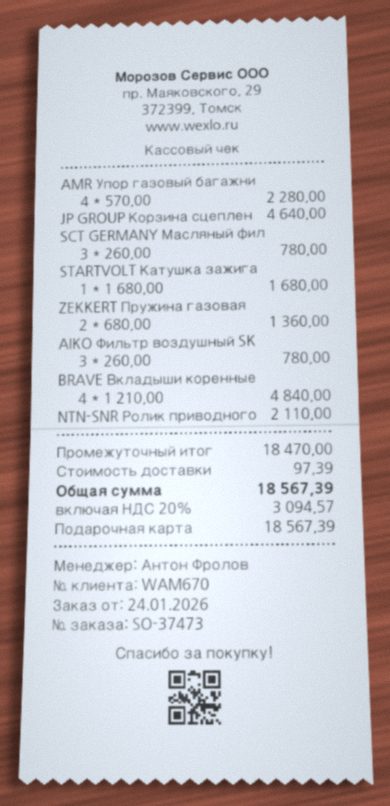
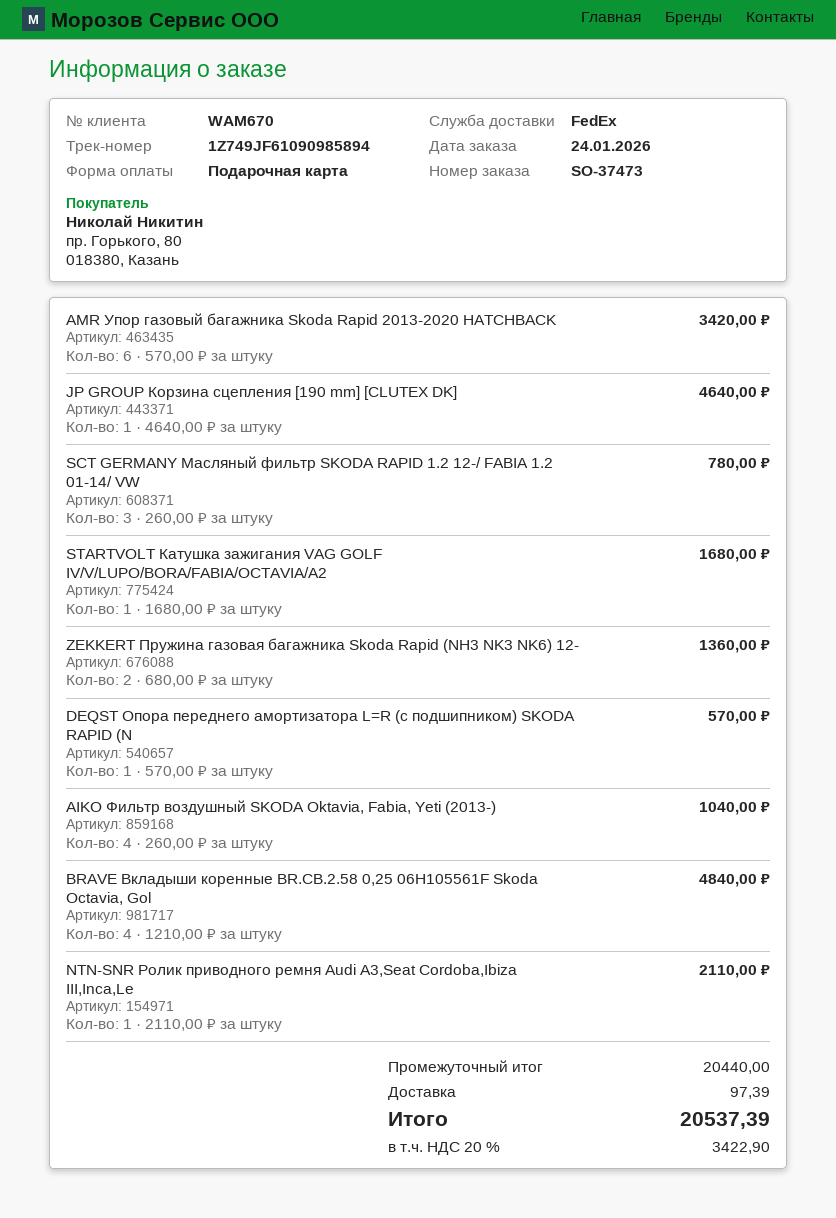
AMR Упор газовый багажни: 4 x 570.00 = 2280.00 -> 6 x 570.00 = 3420.00
AIKO Фильтр воздушный SK: 3 x 260.00 = 780.00 -> 4 x 260.00 = 1040.00
DEQST Опора переднего амортизатора L=R (с подшипником) SKODA RAPID (N: none -> 1 x 570.00 = 570.00
subtotal: 18470.00 -> 20440.00
tax: 20% = 3094.57 -> 20% = 3422.90
total: 18567.39 -> 20537.39

